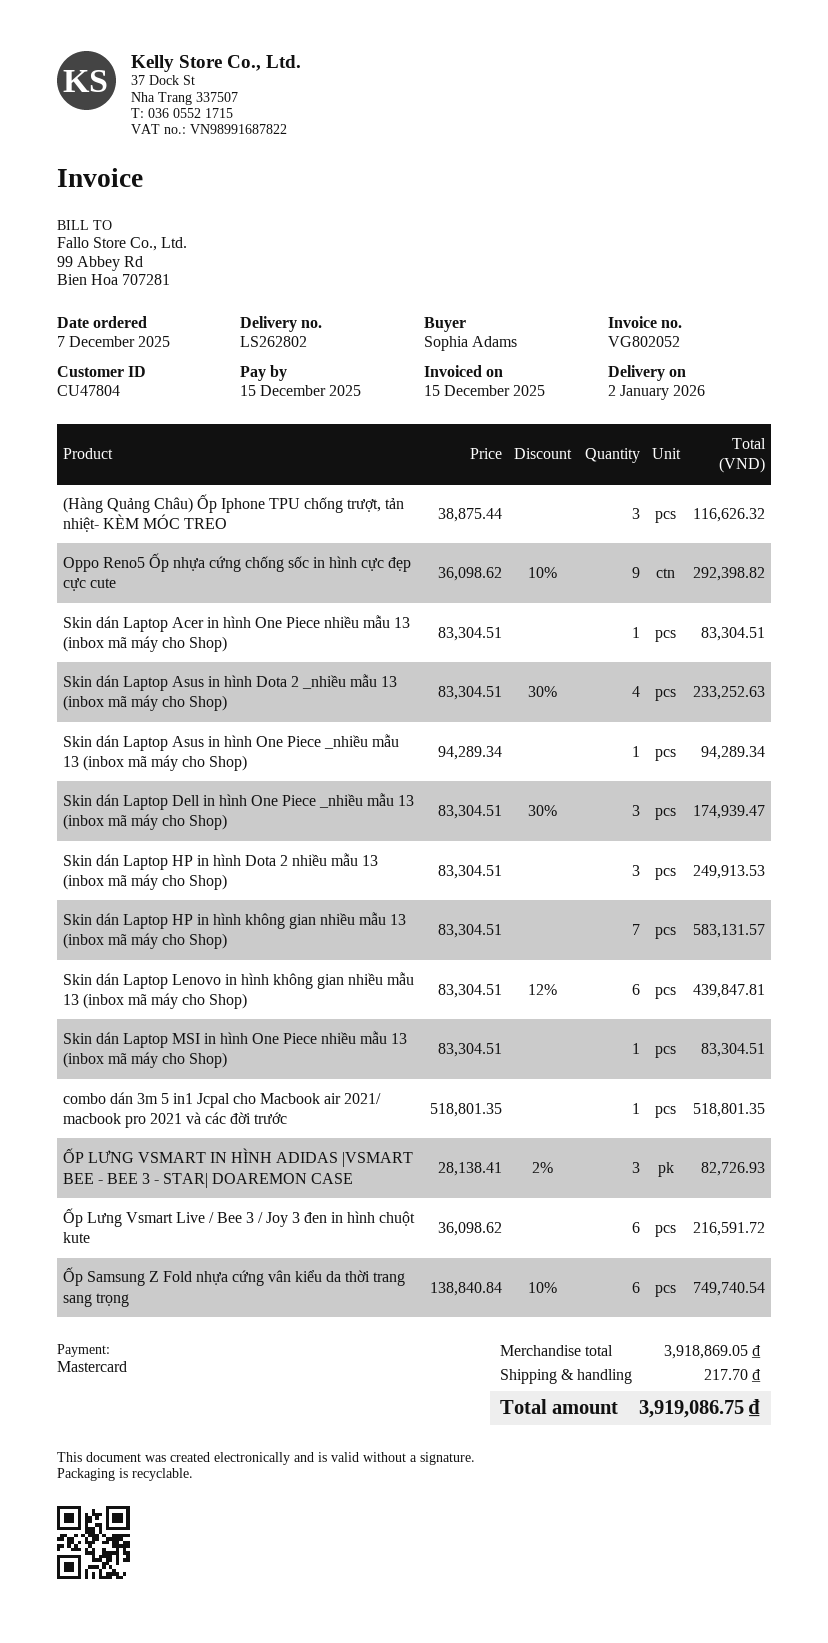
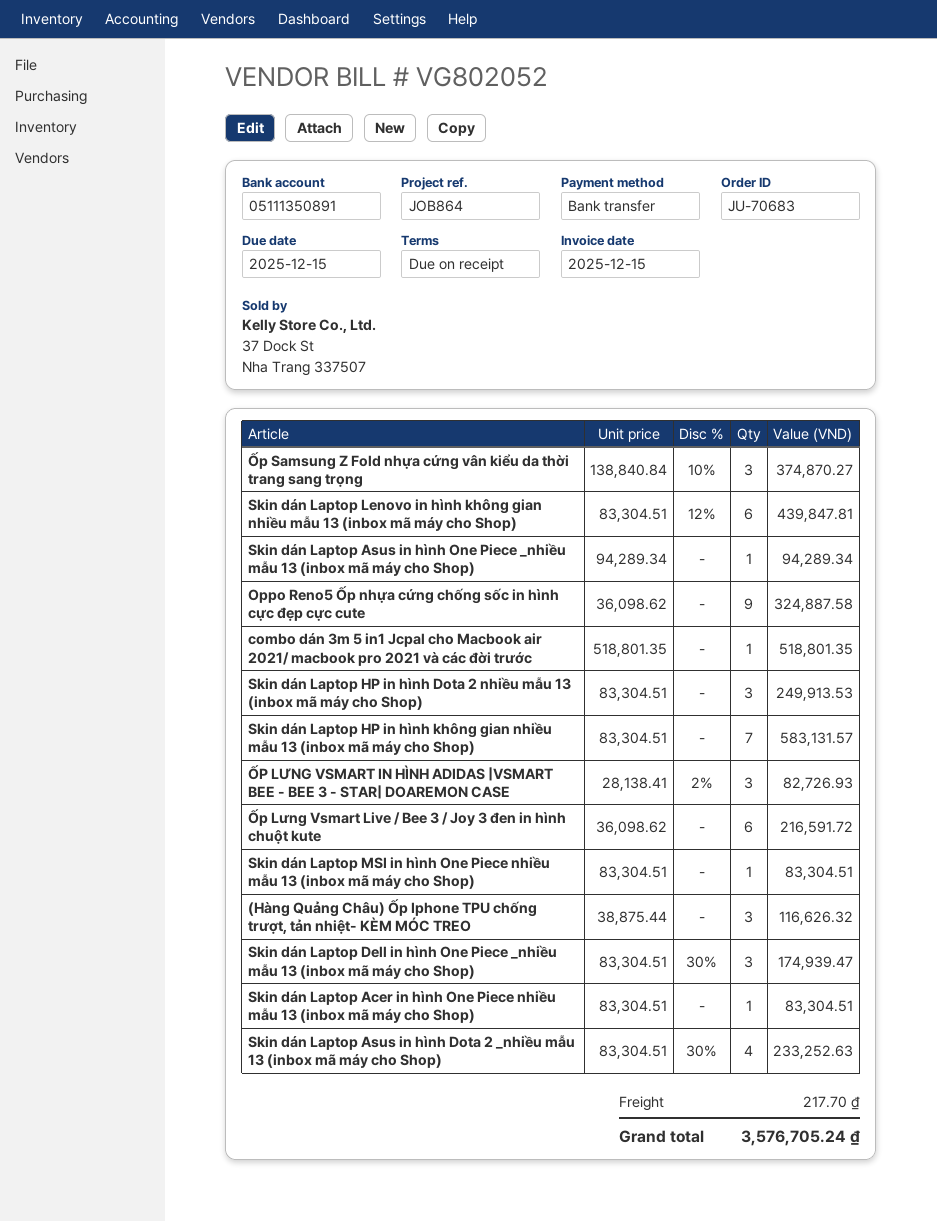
payment method: Mastercard -> bank transfer
Oppo Reno5 Ốp nhựa cứng chống sốc in hình cực đẹp cực cute: 9 x 36098.62 - 10% = 292398.82 -> 9 x 36098.62 = 324887.58
Ốp Samsung Z Fold nhựa cứng vân kiểu da thời trang sang trọng: 6 x 138840.84 - 10% = 749740.54 -> 3 x 138840.84 - 10% = 374870.27
total: 3919086.75 -> 3576705.24

